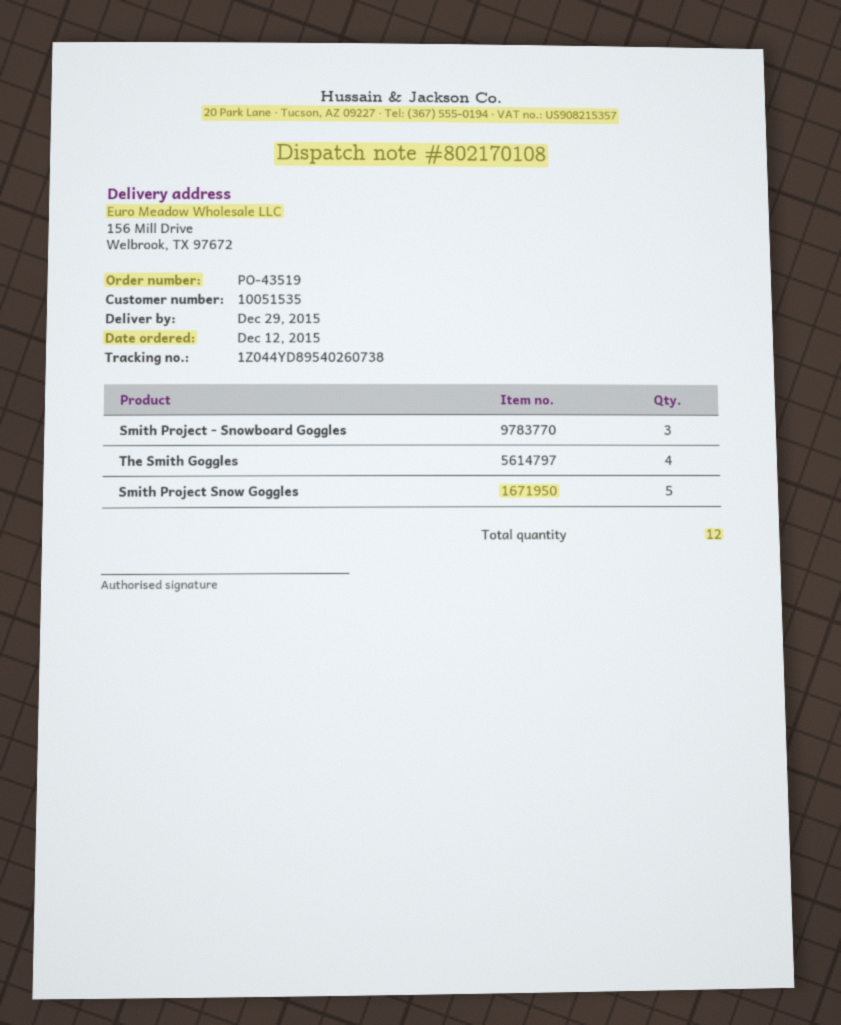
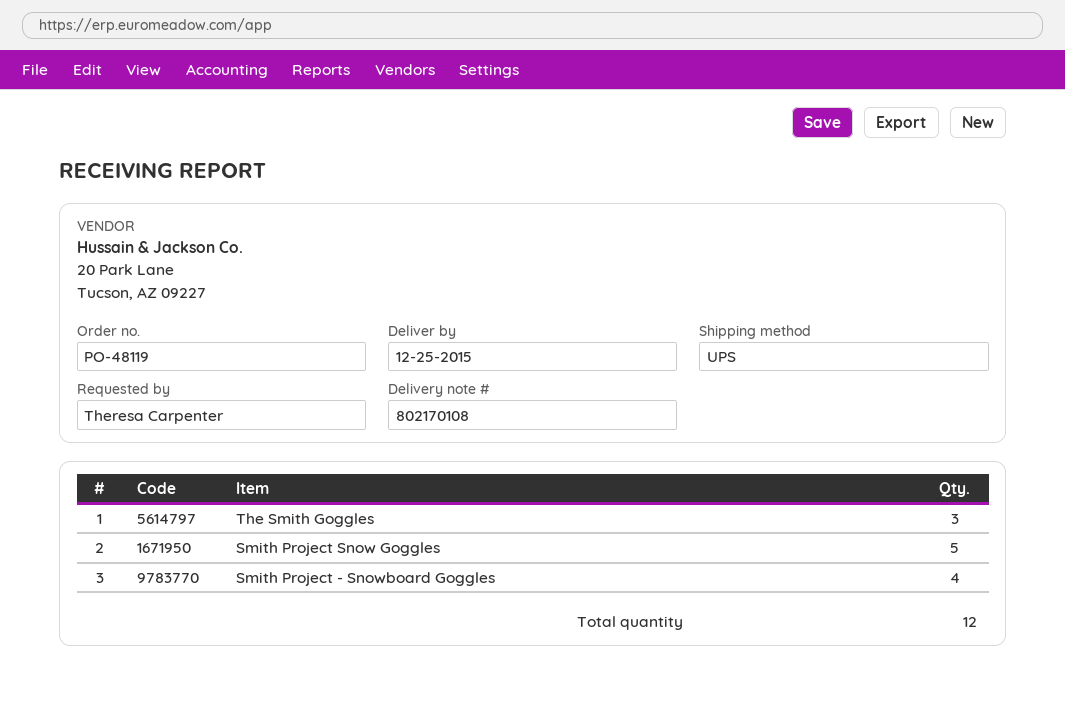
order number: PO-43519 -> PO-48119
delivery date: 2015-12-29 -> 2015-12-25
Smith Project - Snowboard Goggles: 3 -> 4
The Smith Goggles: 4 -> 3

